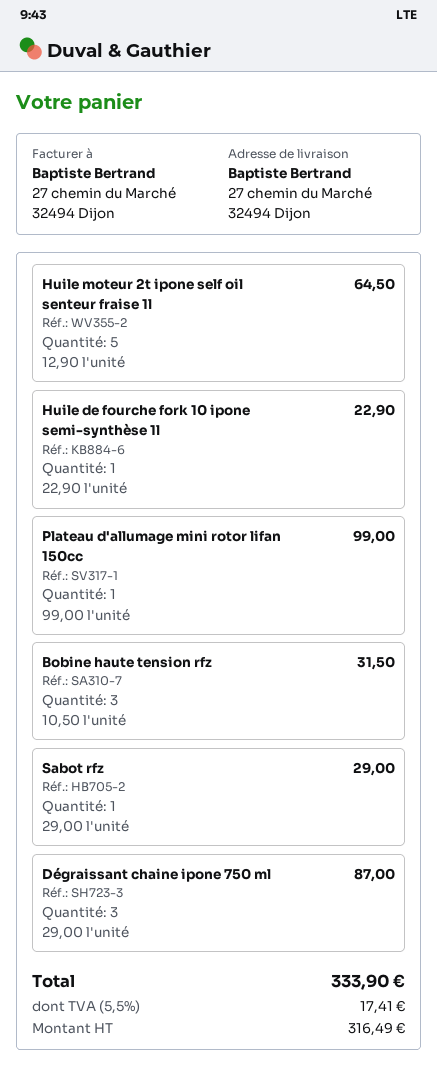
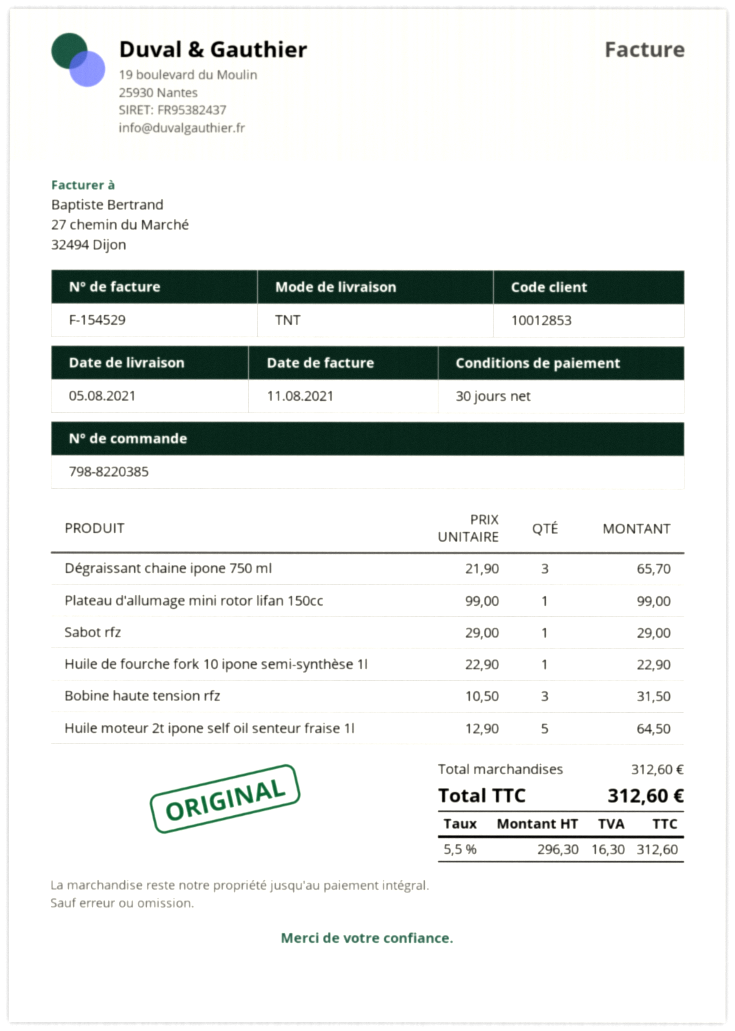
Dégraissant chaine ipone 750 ml: 3 x 29.00 = 87.00 -> 3 x 21.90 = 65.70
net: 316.49 -> 296.30
tax: 5.5% = 17.41 -> 5.5% = 16.30
total: 333.90 -> 312.60

